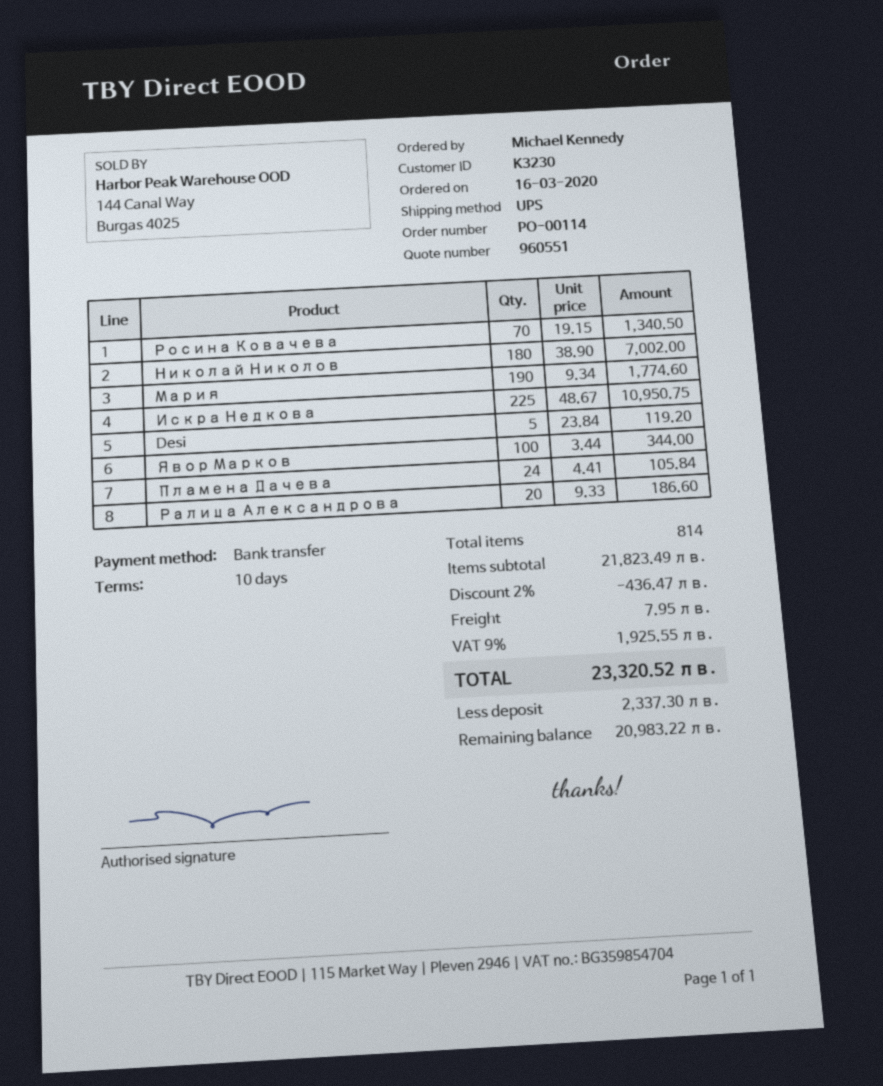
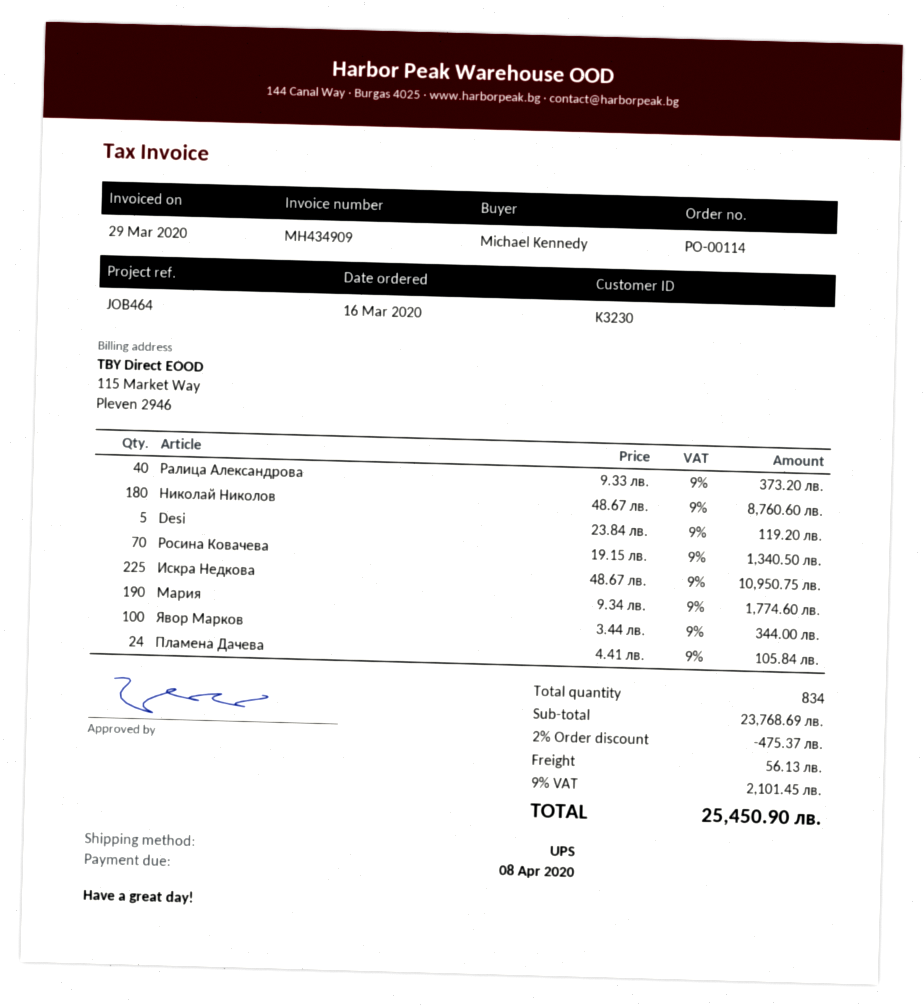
Николай Николов: 180 x 38.90 = 7002.00 -> 180 x 48.67 = 8760.60
Ралица Александрова: 20 x 9.33 = 186.60 -> 40 x 9.33 = 373.20
total quantity: 814 -> 834
subtotal: 21823.49 -> 23768.69
discount: 2% = 436.47 -> 2% = 475.37
shipping: 7.95 -> 56.13
tax: 9% = 1925.55 -> 9% = 2101.45
total: 23320.52 -> 25450.90

